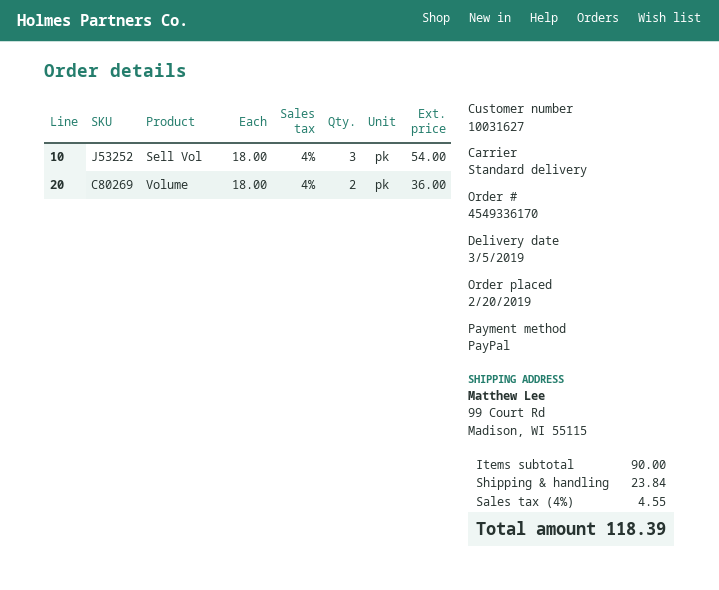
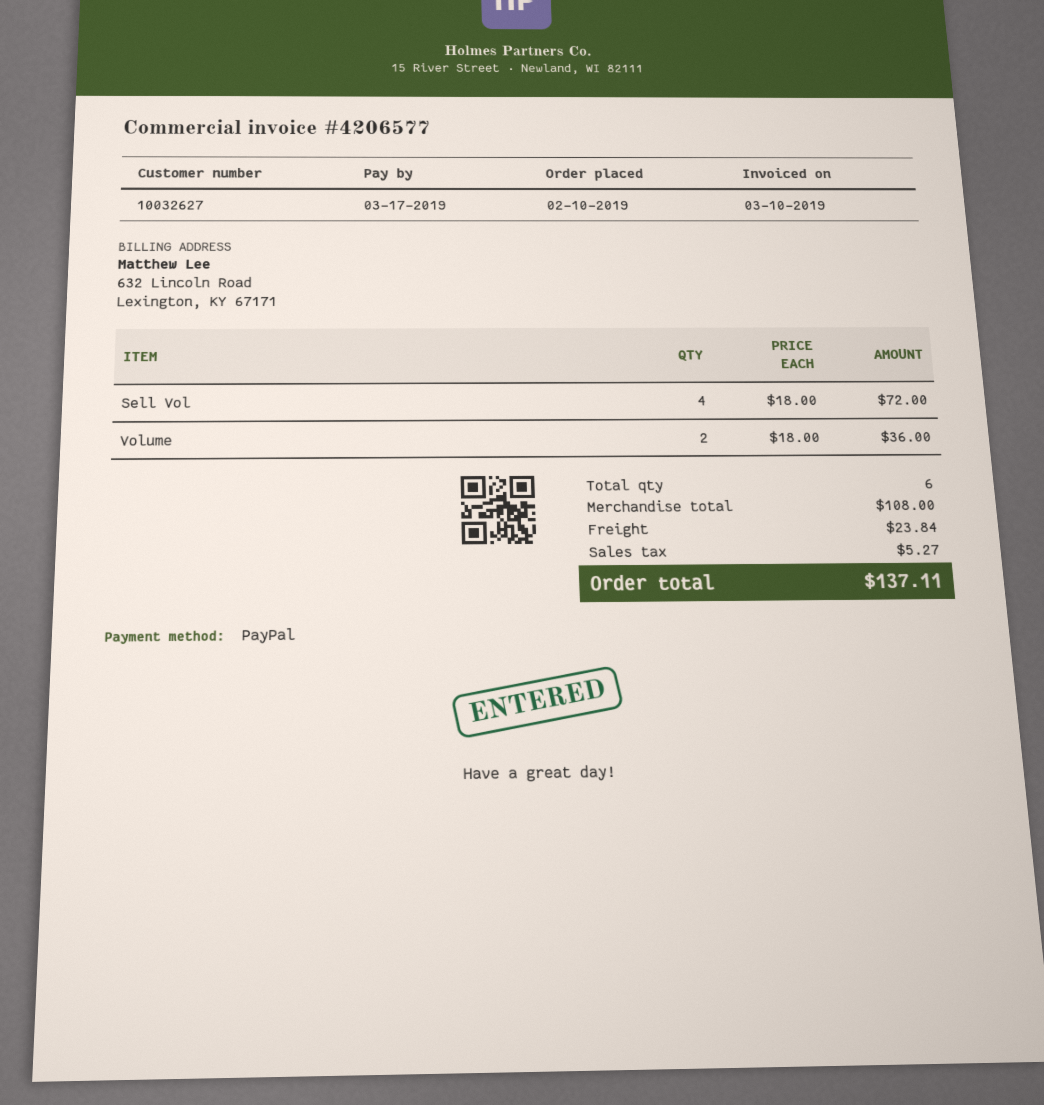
order date: 2019-02-20 -> 2019-02-10
customer number: 10031627 -> 10032627
Sell Vol: 3 x 18.00 = 54.00 -> 4 x 18.00 = 72.00
subtotal: 90.00 -> 108.00
tax: 4.55 -> 5.27
total: 118.39 -> 137.11

